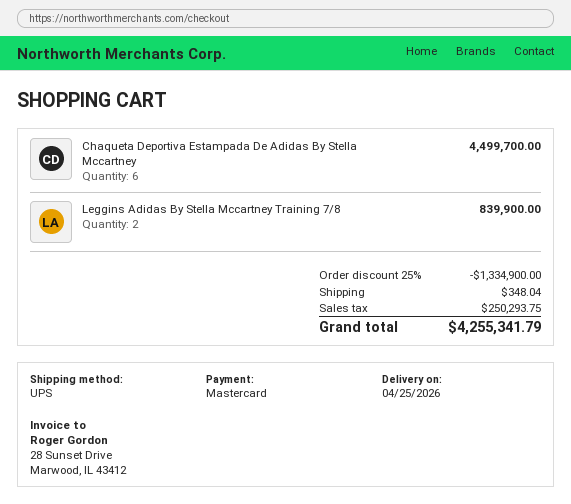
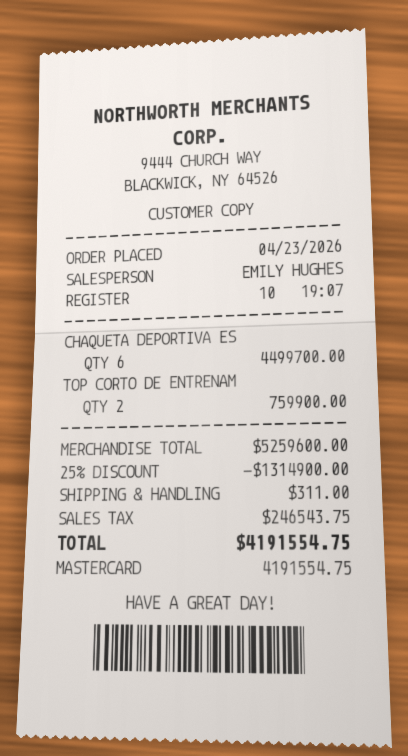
Leggins Adidas By Stella Mccartney Training 7/8: 2 for 839900.00 -> none
TOP CORTO DE ENTRENAM: none -> 2 for 759900.00
discount: 25% = 1334900.00 -> 25% = 1314900.00
shipping: 348.04 -> 311.00
tax: 250293.75 -> 246543.75
total: 4255341.79 -> 4191554.75

